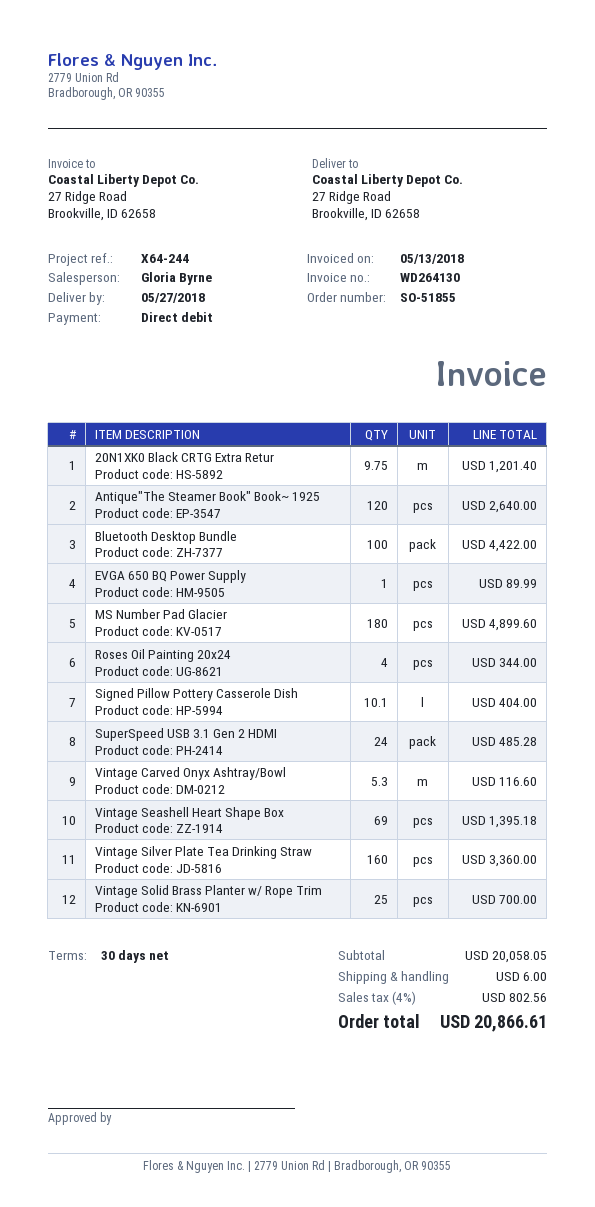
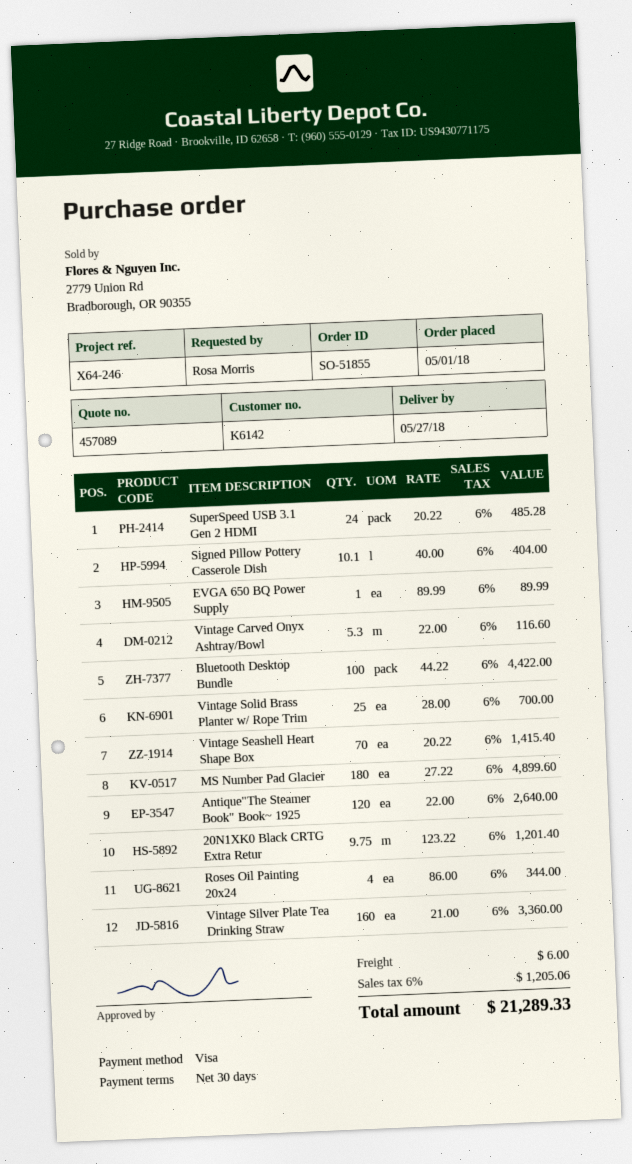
reference: X64-244 -> X64-246
payment method: direct debit -> Visa
Vintage Seashell Heart Shape Box: 69 for 1395.18 -> 70 for 1415.40
tax: 4% = 802.56 -> 6% = 1205.06
total: 20866.61 -> 21289.33

